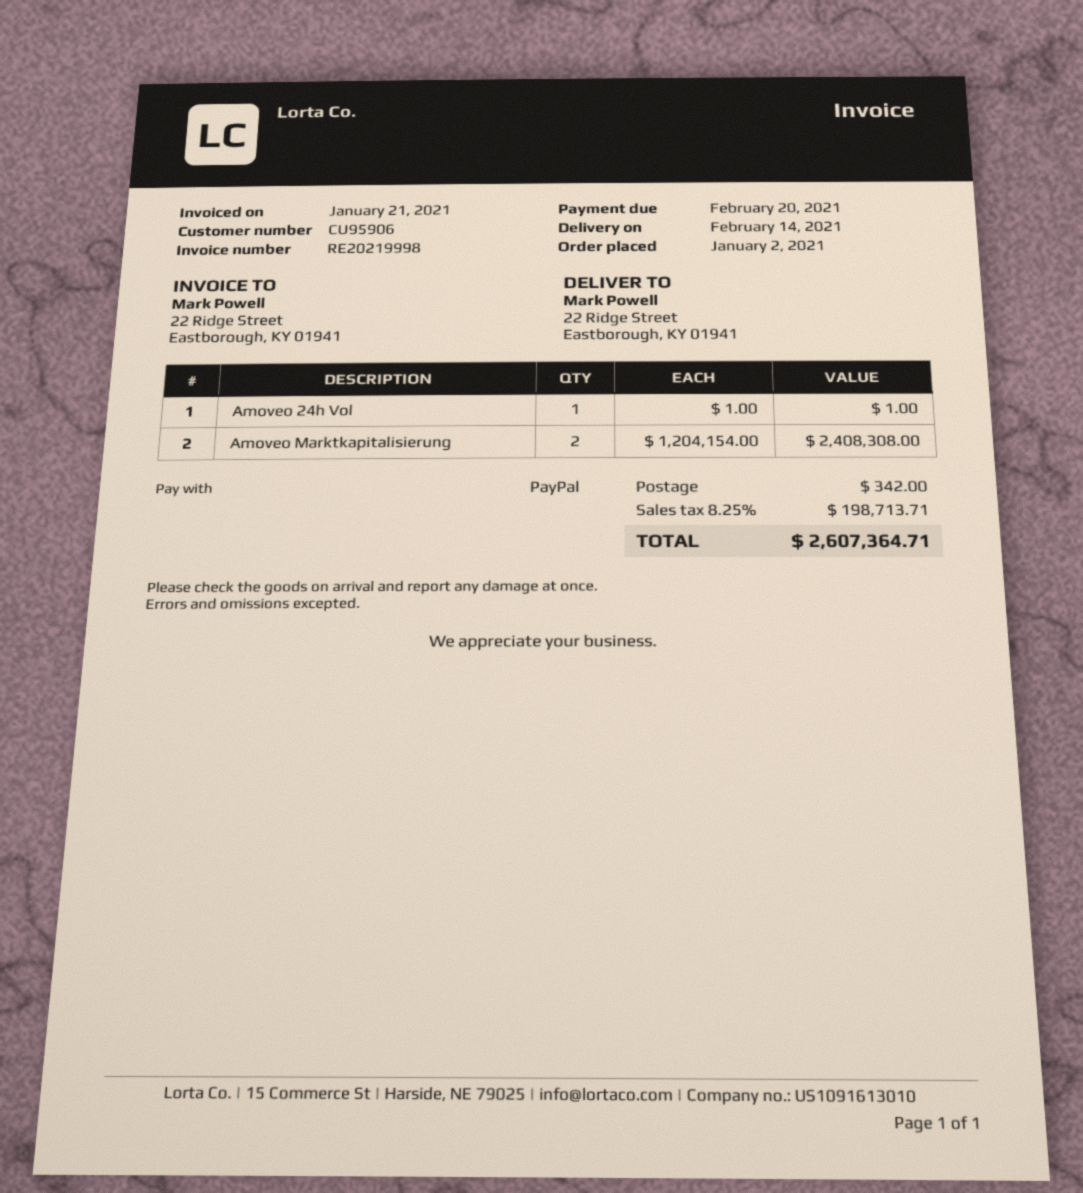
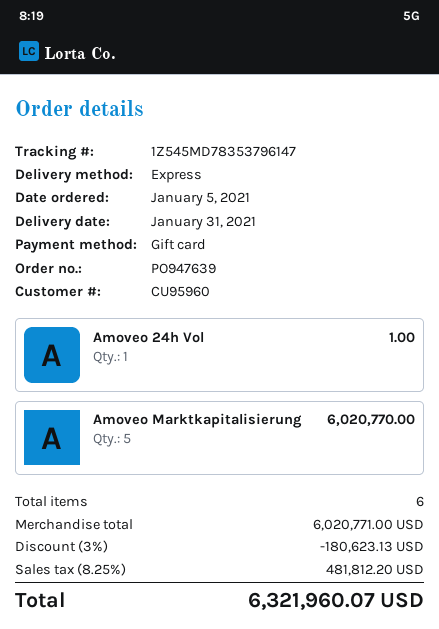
order date: 2021-01-02 -> 2021-01-05
delivery date: 2021-02-14 -> 2021-01-31
customer number: CU95906 -> CU95960
payment method: PayPal -> gift card
Amoveo Marktkapitalisierung: 2 for 2408308.00 -> 5 for 6020770.00
discount: none -> 3% = 180623.13
shipping: 342.00 -> none
tax: 8.25% = 198713.71 -> 8.25% = 481812.20
total: 2607364.71 -> 6321960.07

